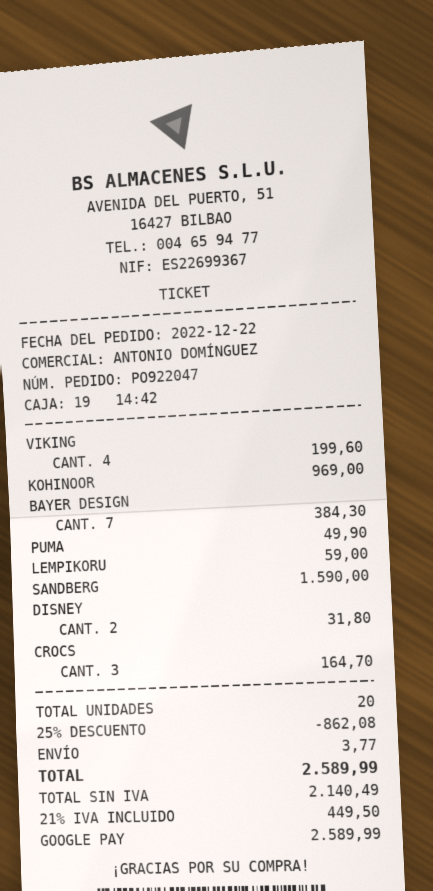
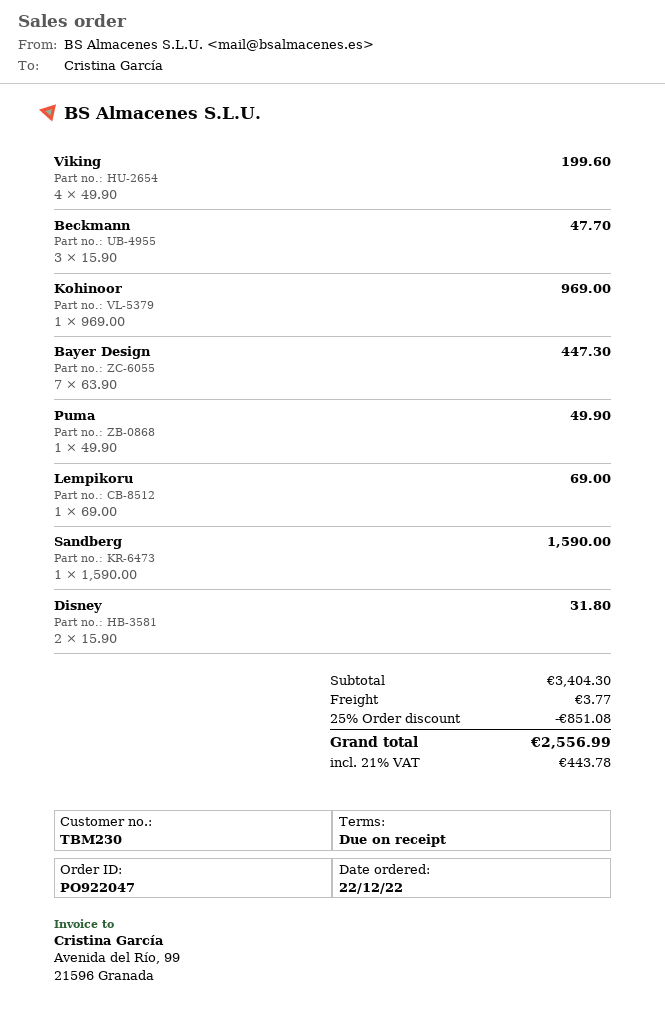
BAYER DESIGN: 7 for 384.30 -> 7 for 447.30
LEMPIKORU: 1 for 59.00 -> 1 for 69.00
CROCS: 3 for 164.70 -> none
Beckmann: none -> 3 for 47.70
discount: 25% = 862.08 -> 25% = 851.08
tax: 21% = 449.50 -> 21% = 443.78
total: 2589.99 -> 2556.99

